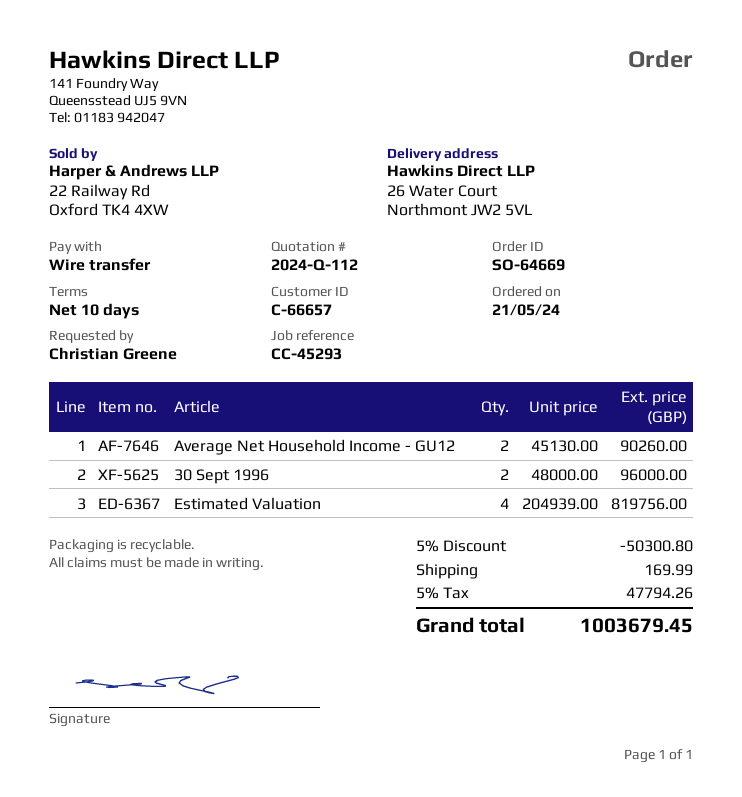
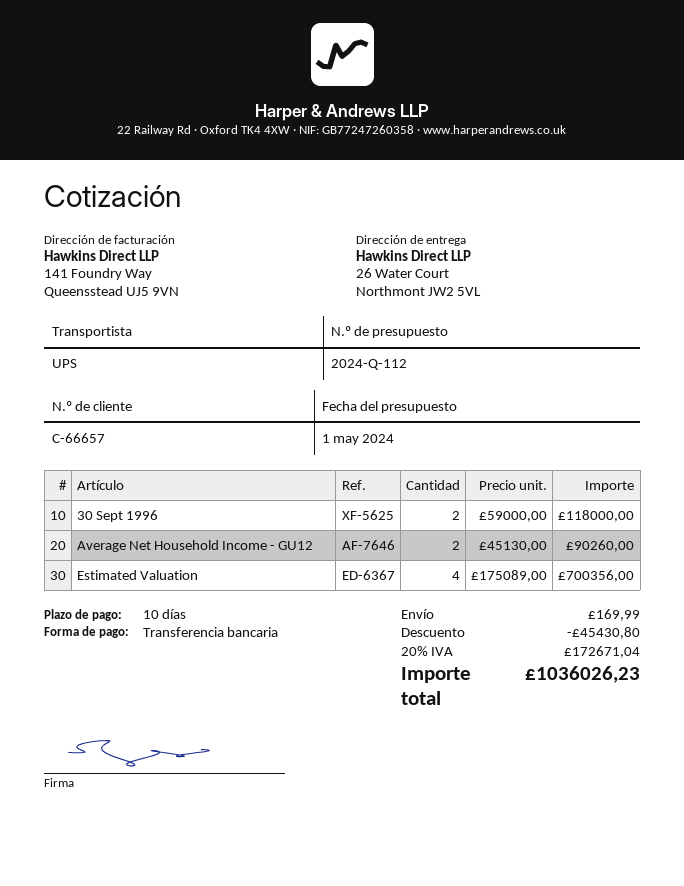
30 Sept 1996: 2 x 48000.00 = 96000.00 -> 2 x 59000.00 = 118000.00
Estimated Valuation: 4 x 204939.00 = 819756.00 -> 4 x 175089.00 = 700356.00
discount: 50300.80 -> 45430.80
tax: 5% = 47794.26 -> 20% = 172671.04
total: 1003679.45 -> 1036026.23

